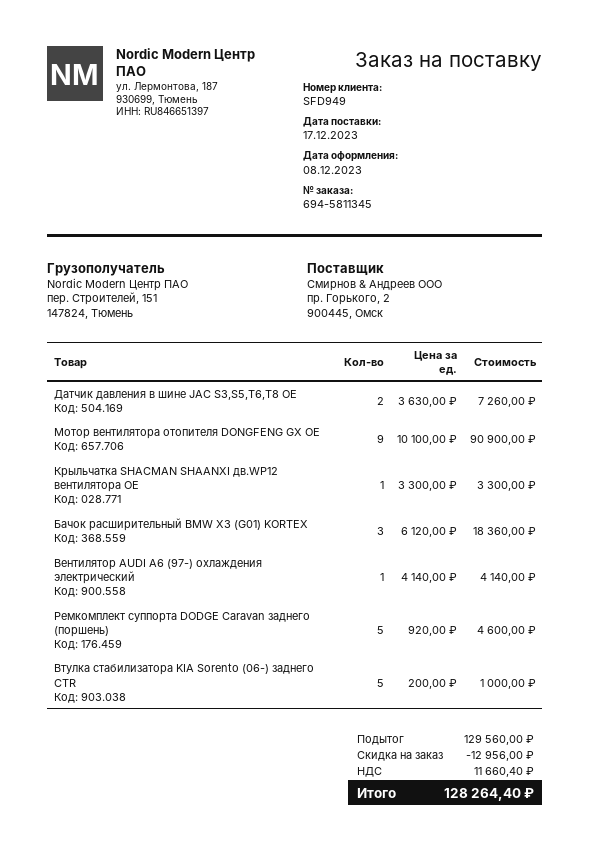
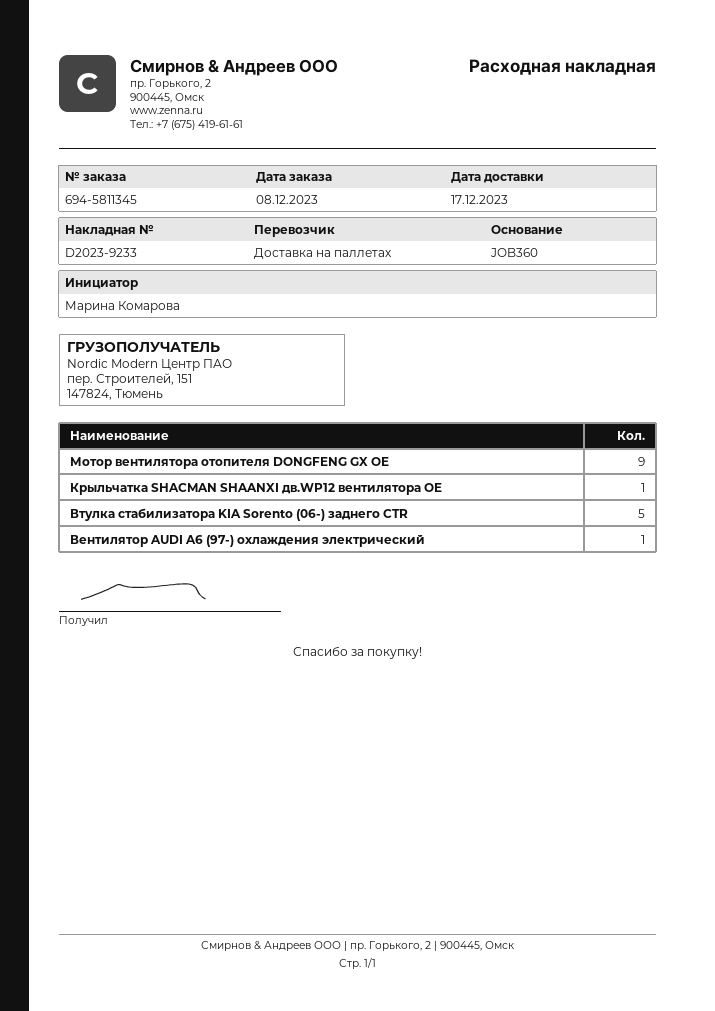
Датчик давления в шине JAC S3,S5,T6,T8 OE: 2 -> none
Бачок расширительный BMW X3 (G01) KORTEX: 3 -> none
Ремкомплект суппорта DODGE Caravan заднего (поршень): 5 -> none

